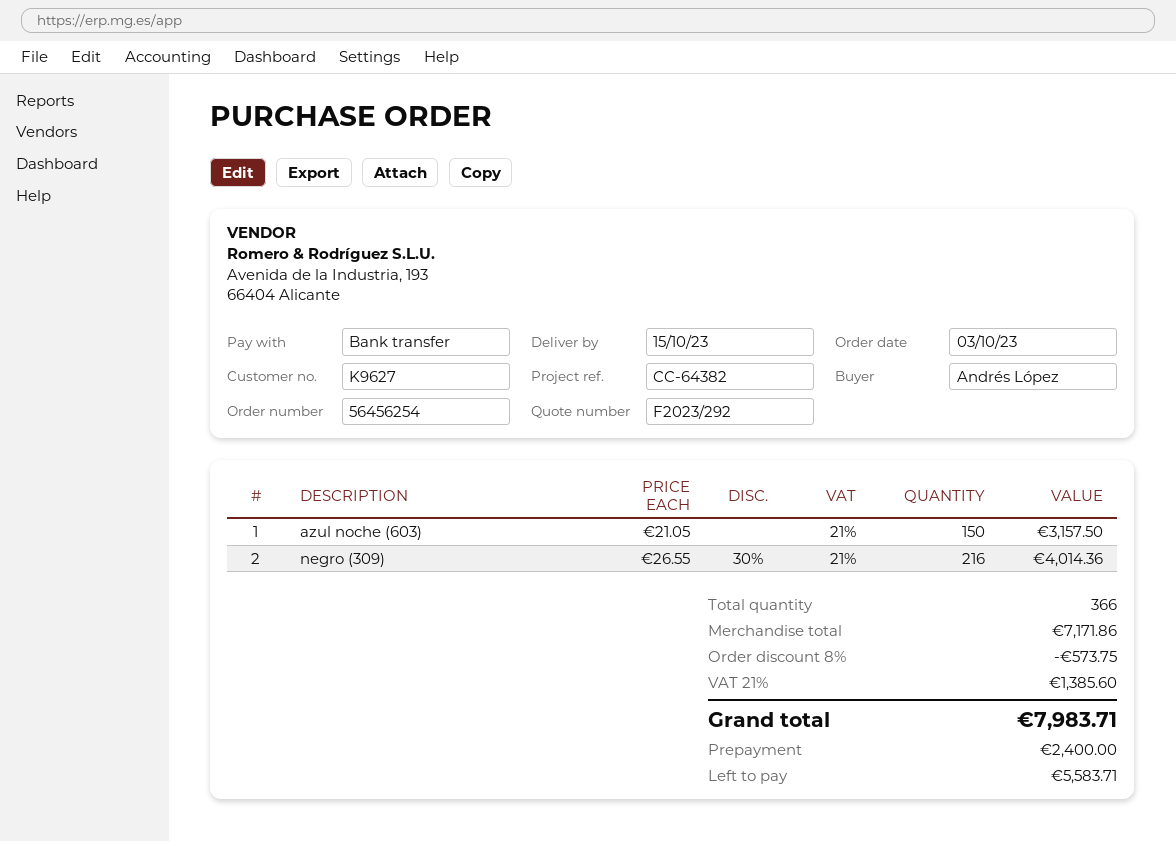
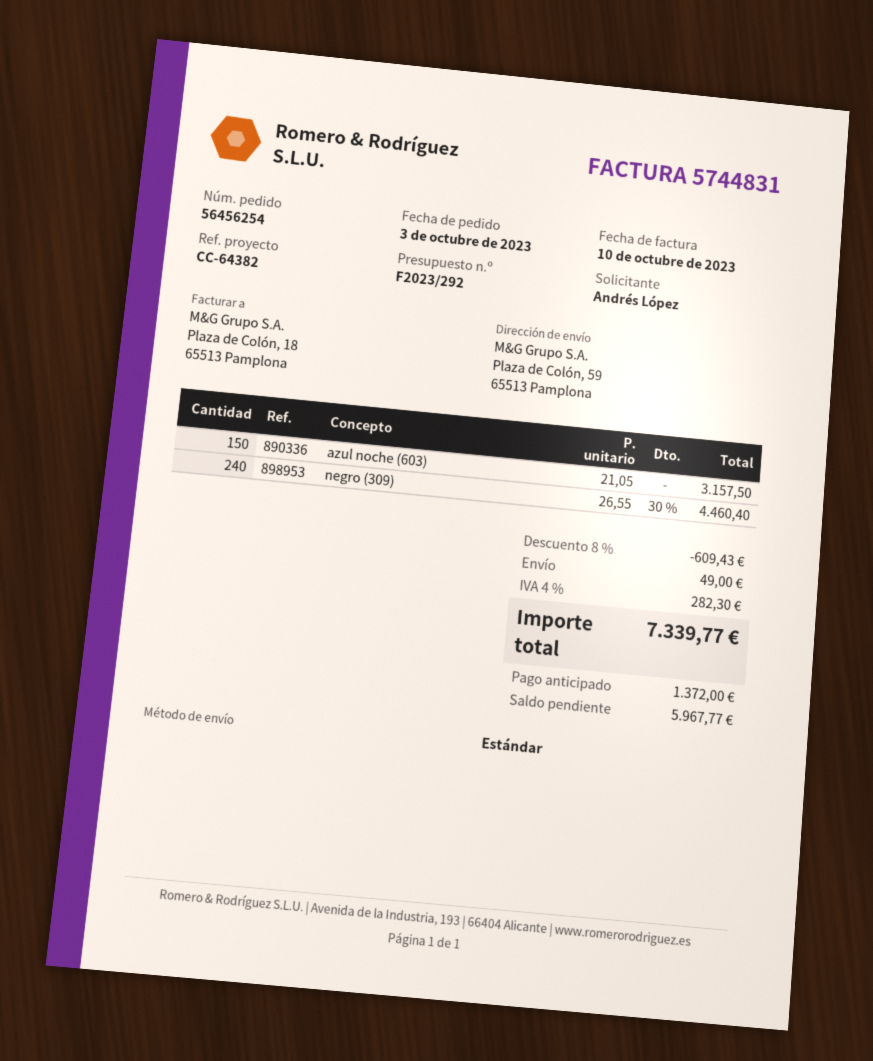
negro (309): 216 x 26.55 - 30% = 4014.36 -> 240 x 26.55 - 30% = 4460.40
discount: 8% = 573.75 -> 8% = 609.43
shipping: none -> 49.00
tax: 21% = 1385.60 -> 4% = 282.30
total: 7983.71 -> 7339.77
deposit: 2400.00 -> 1372.00
balance: 5583.71 -> 5967.77

